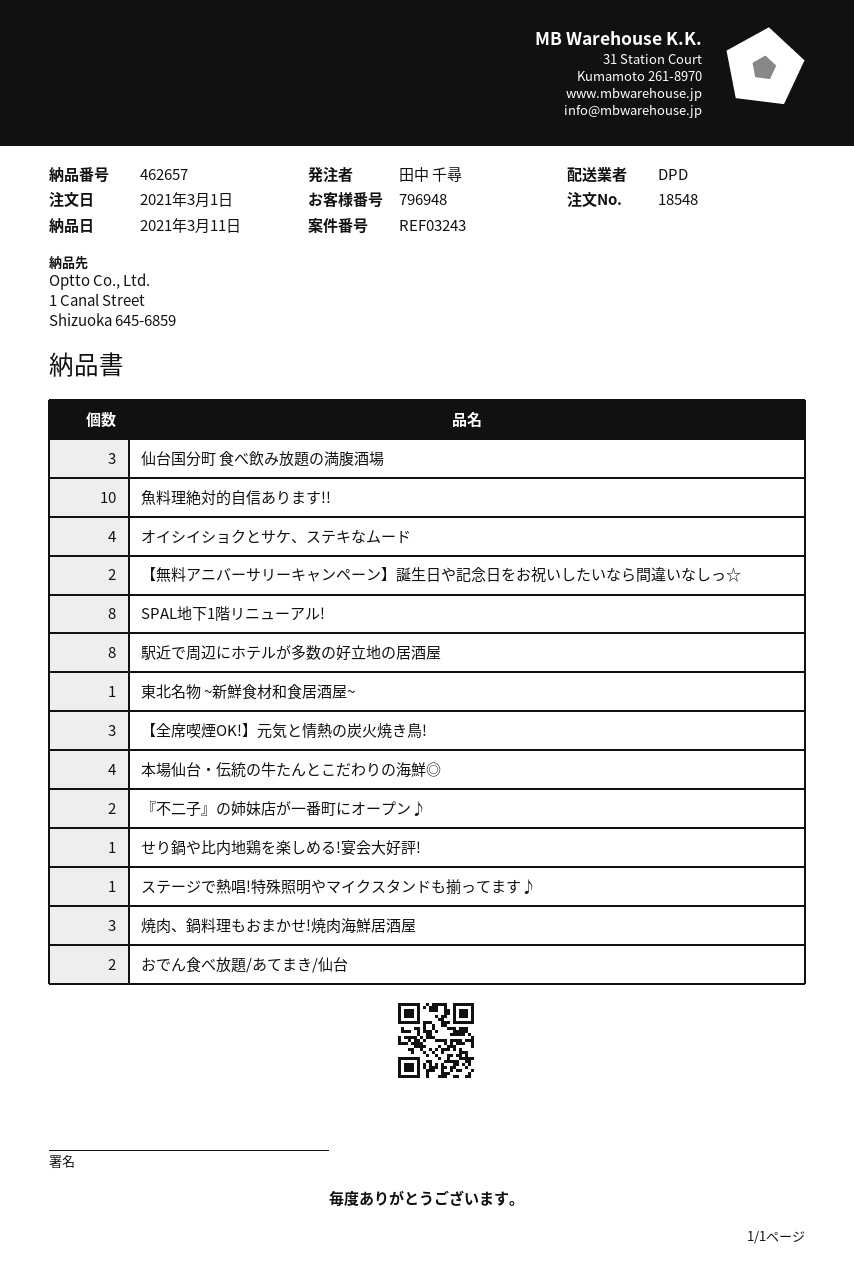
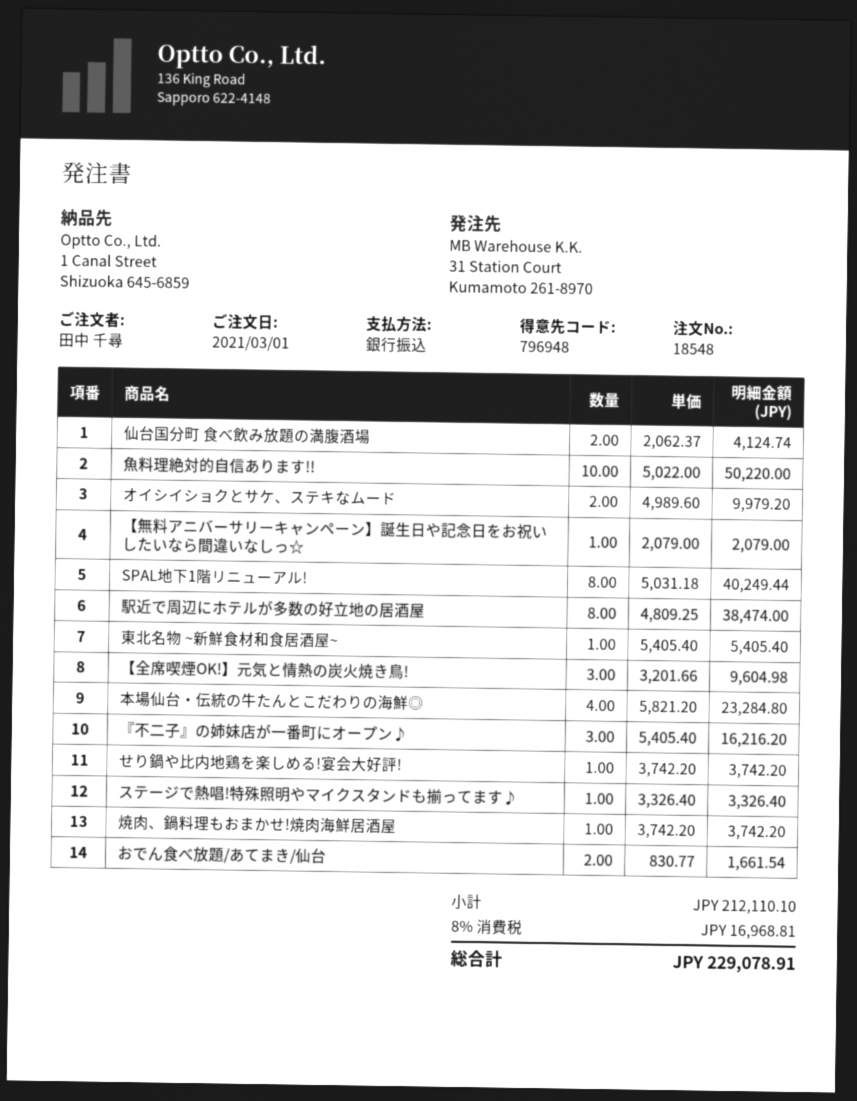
仙台国分町 食べ飲み放題の満腹酒場: 3 -> 2
オイシイショクとサケ、ステキなムード: 4 -> 2
【無料アニバーサリーキャンペーン】誕生日や記念日をお祝いしたいなら間違いなしっ☆: 2 -> 1
『不二子』の姉妹店が一番町にオープン♪: 2 -> 3
焼肉、鍋料理もおまかせ!焼肉海鮮居酒屋: 3 -> 1

